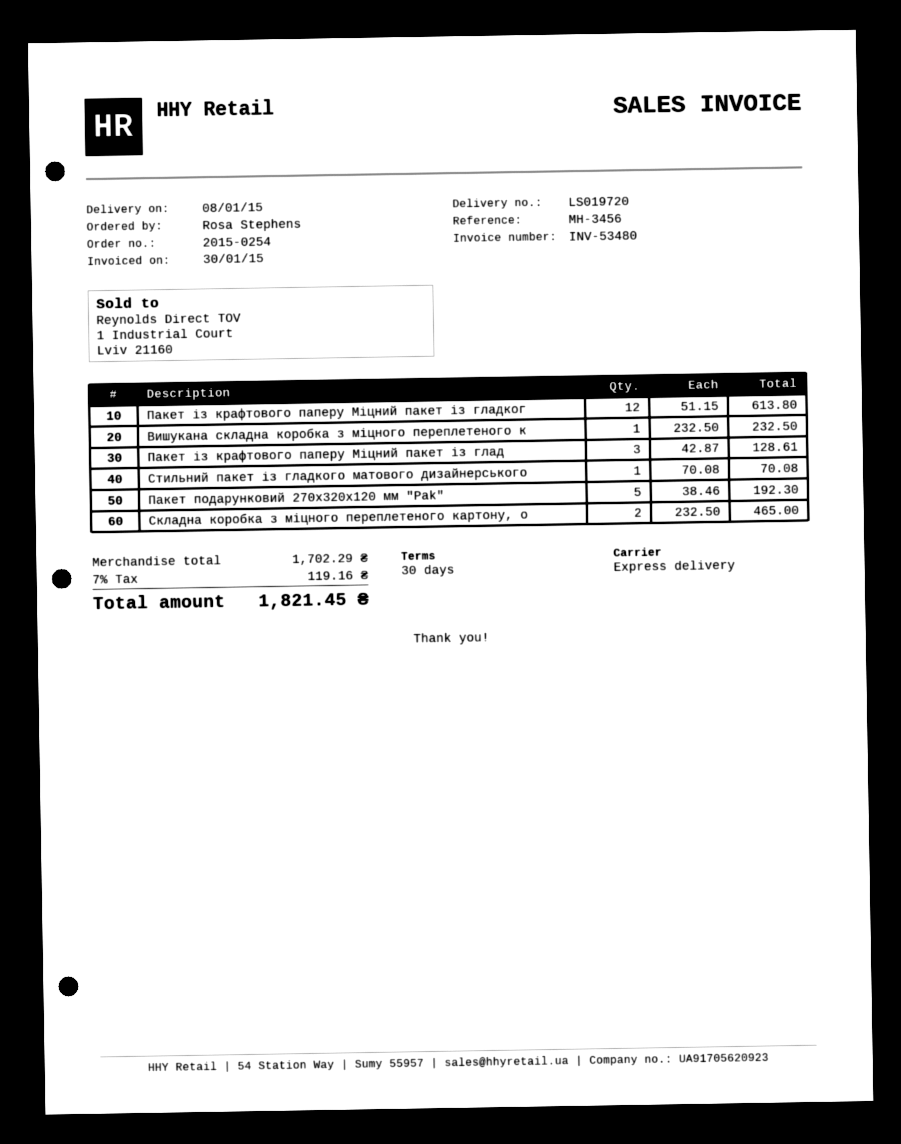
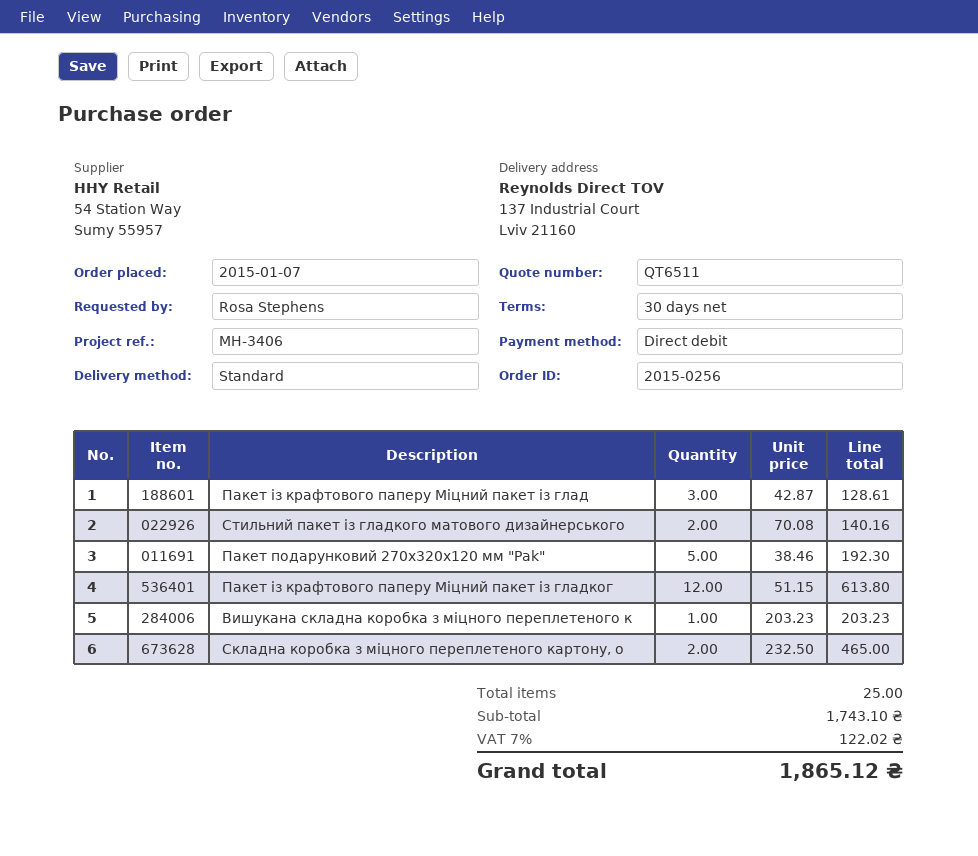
order number: 2015-0254 -> 2015-0256
reference: MH-3456 -> MH-3406
shipping method: express -> standard
Вишукана складна коробка з міцного переплетеного к: 1 x 232.50 = 232.50 -> 1 x 203.23 = 203.23
Стильний пакет із гладкого матового дизайнерського: 1 x 70.08 = 70.08 -> 2 x 70.08 = 140.16
subtotal: 1702.29 -> 1743.10
tax: 7% = 119.16 -> 7% = 122.02
total: 1821.45 -> 1865.12

